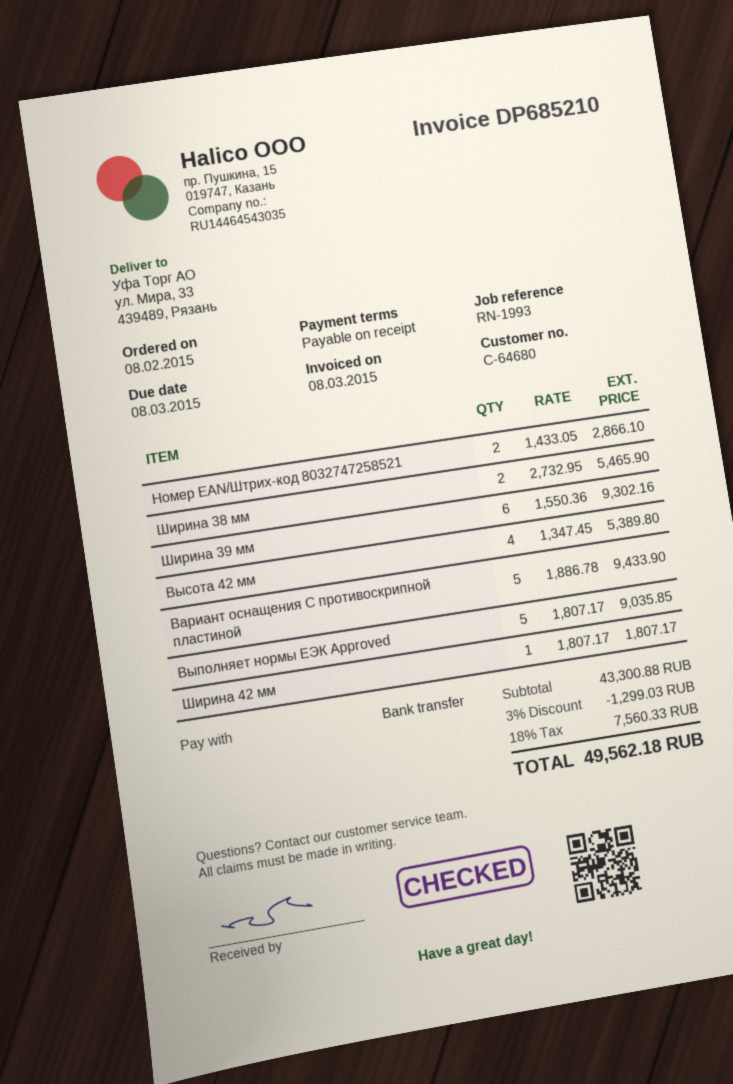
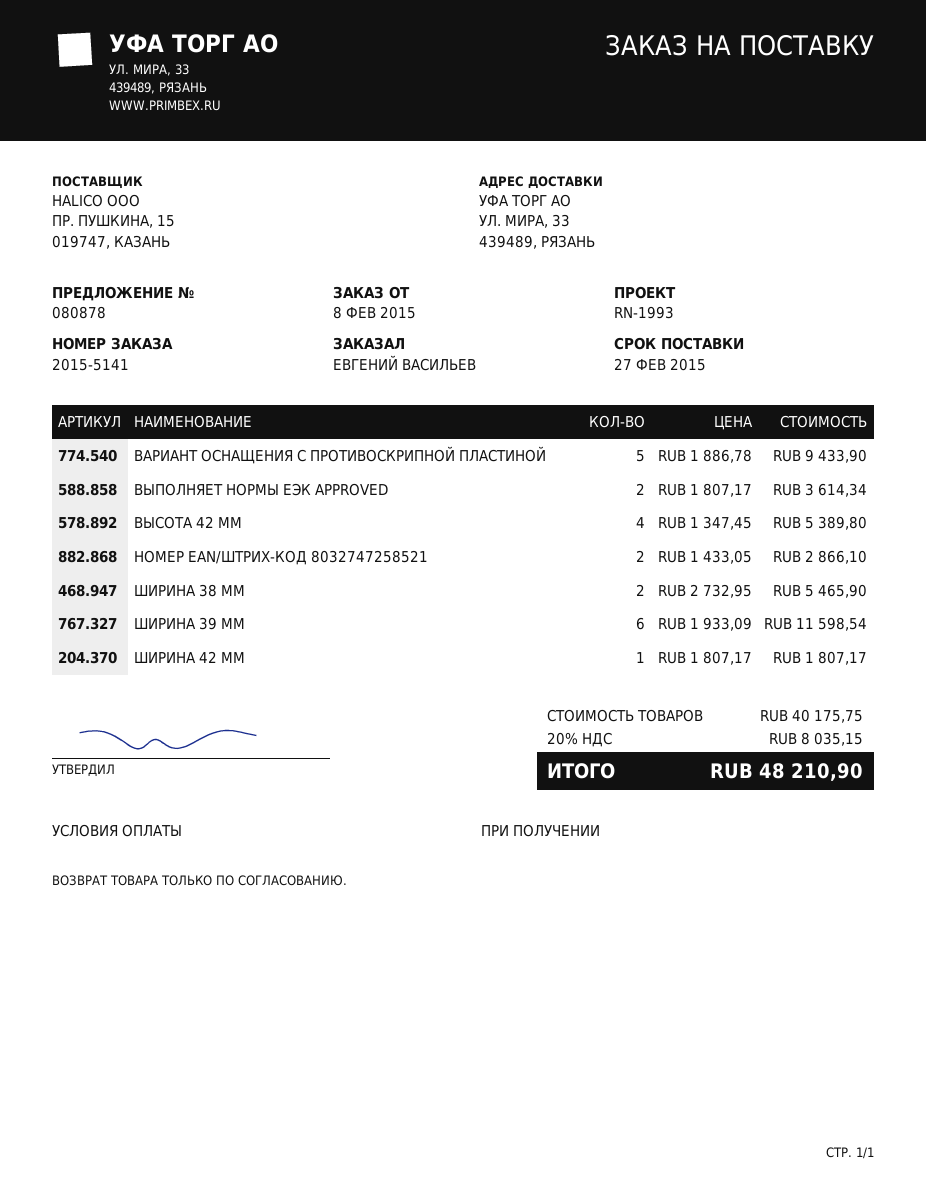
Ширина 39 мм: 6 x 1550.36 = 9302.16 -> 6 x 1933.09 = 11598.54
Выполняет нормы ЕЭК Approved: 5 x 1807.17 = 9035.85 -> 2 x 1807.17 = 3614.34
subtotal: 43300.88 -> 40175.75
discount: 3% = 1299.03 -> none
tax: 18% = 7560.33 -> 20% = 8035.15
total: 49562.18 -> 48210.90

